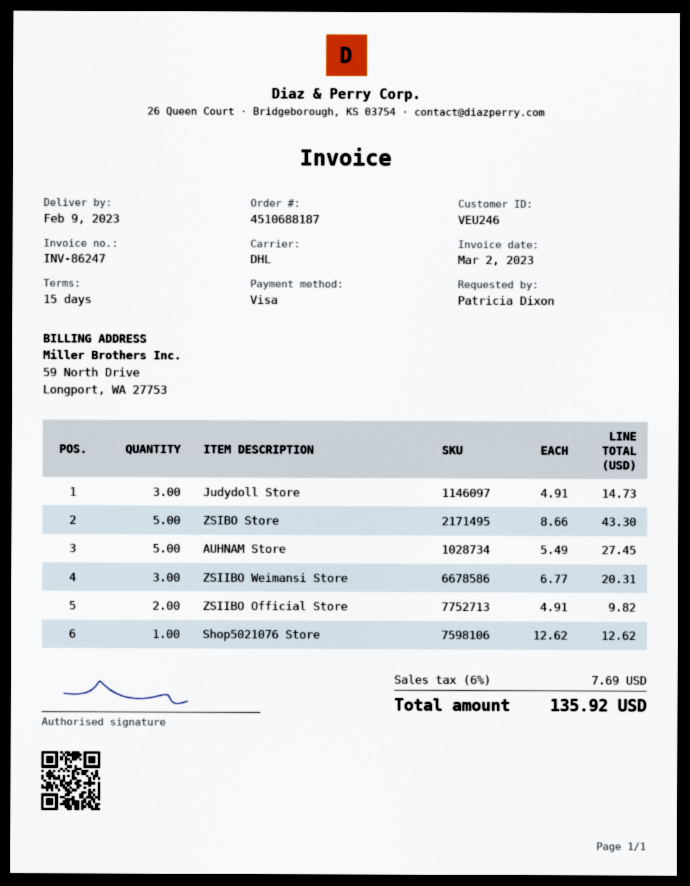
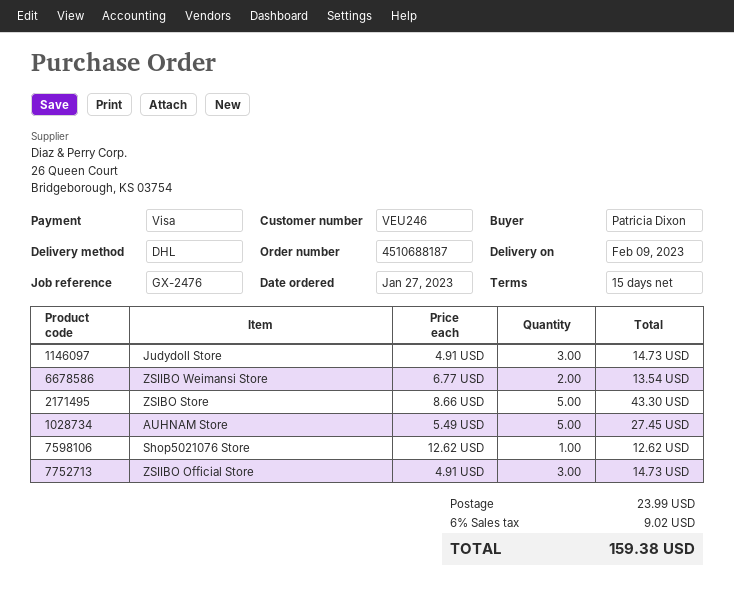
ZSIIBO Weimansi Store: 3 x 6.77 = 20.31 -> 2 x 6.77 = 13.54
ZSIIBO Official Store: 2 x 4.91 = 9.82 -> 3 x 4.91 = 14.73
shipping: none -> 23.99
tax: 6% = 7.69 -> 6% = 9.02
total: 135.92 -> 159.38

